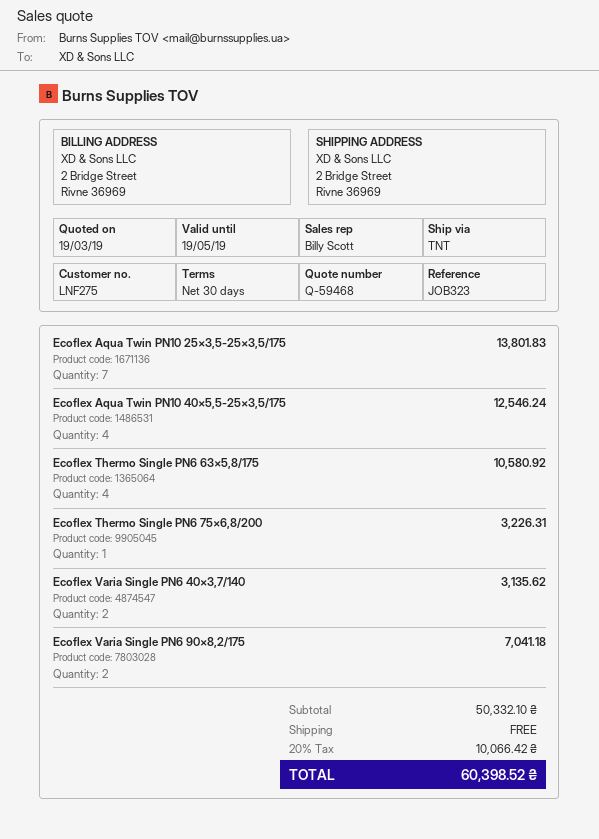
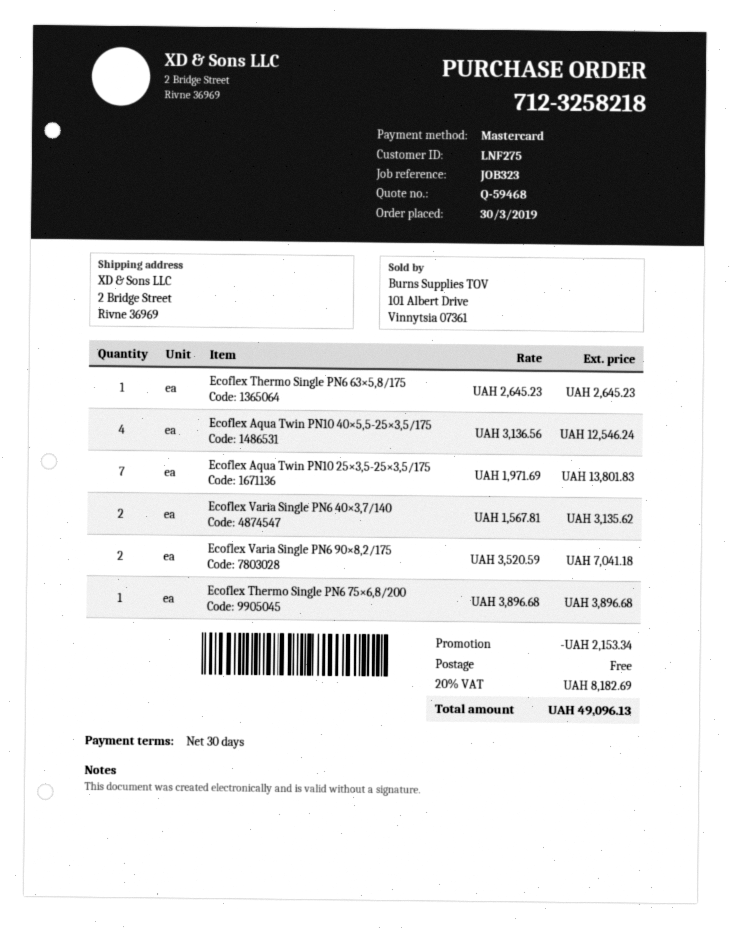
Ecoflex Thermo Single PN6 63×5,8/175: 4 for 10580.92 -> 1 for 2645.23
Ecoflex Thermo Single PN6 75×6,8/200: 1 for 3226.31 -> 1 for 3896.68
discount: none -> 2153.34
tax: 20% = 10066.42 -> 20% = 8182.69
total: 60398.52 -> 49096.13

